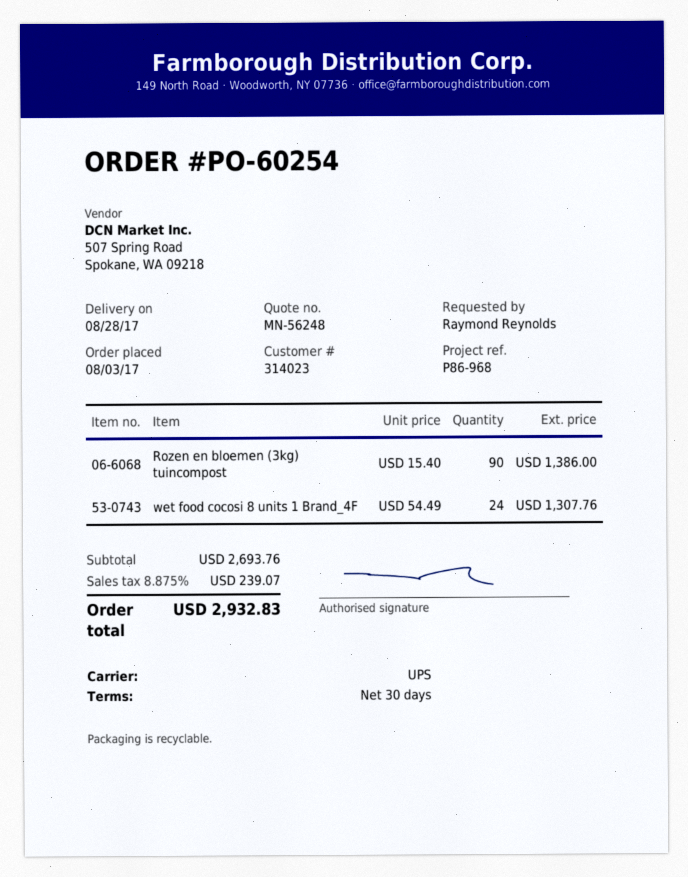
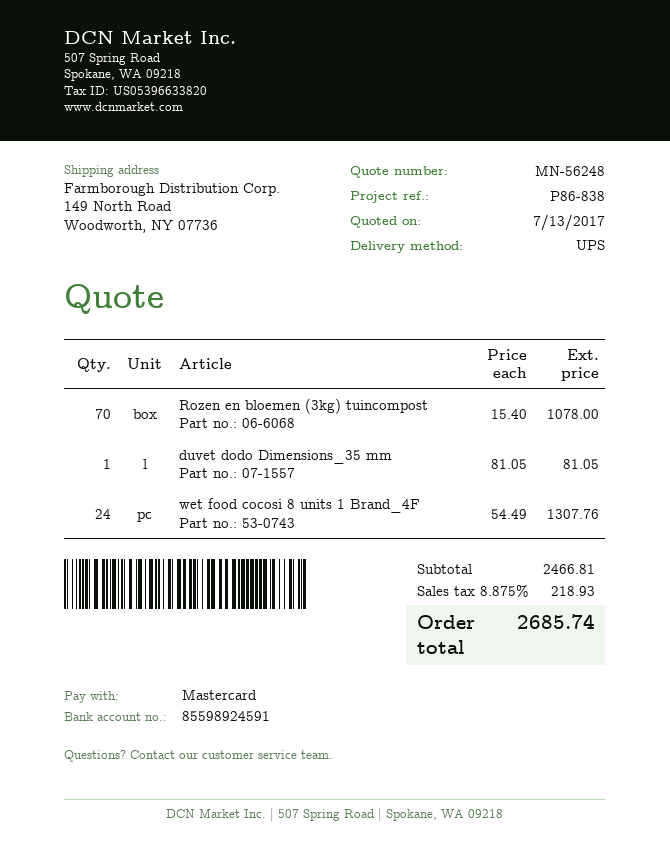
reference: P86-968 -> P86-838
Rozen en bloemen (3kg) tuincompost: 90 x 15.40 = 1386.00 -> 70 x 15.40 = 1078.00
duvet dodo Dimensions_35 mm: none -> 1 x 81.05 = 81.05
subtotal: 2693.76 -> 2466.81
tax: 8.875% = 239.07 -> 8.875% = 218.93
total: 2932.83 -> 2685.74

